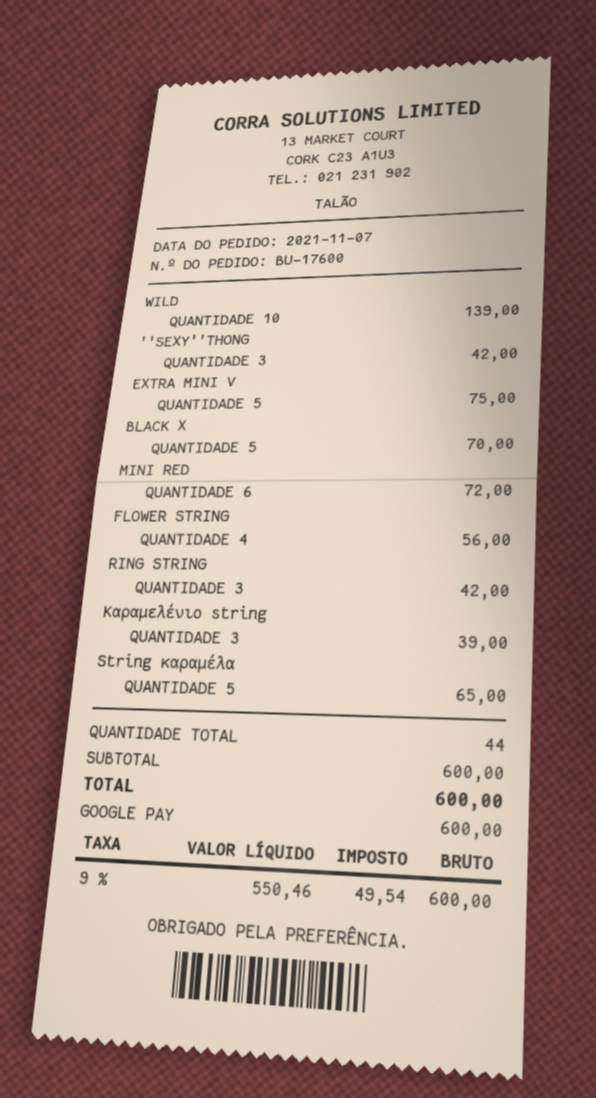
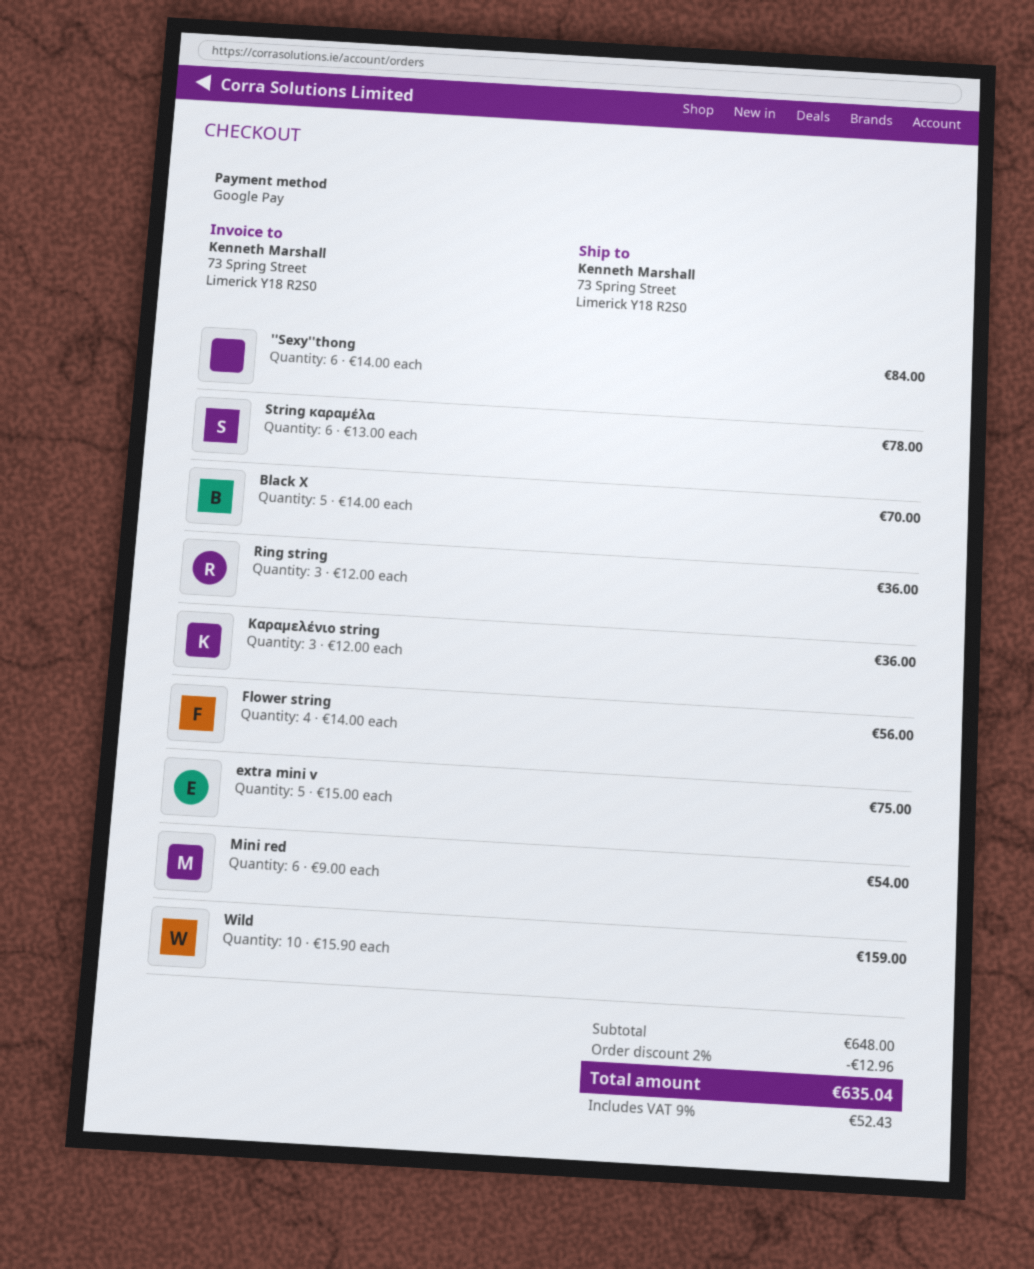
WILD: 10 for 139.00 -> 10 for 159.00
''SEXY''THONG: 3 for 42.00 -> 6 for 84.00
MINI RED: 6 for 72.00 -> 6 for 54.00
RING STRING: 3 for 42.00 -> 3 for 36.00
Καραμελένιο string: 3 for 39.00 -> 3 for 36.00
String καραμέλα: 5 for 65.00 -> 6 for 78.00
subtotal: 600.00 -> 648.00
discount: none -> 2% = 12.96
tax: 9% = 49.54 -> 9% = 52.43
total: 600.00 -> 635.04

